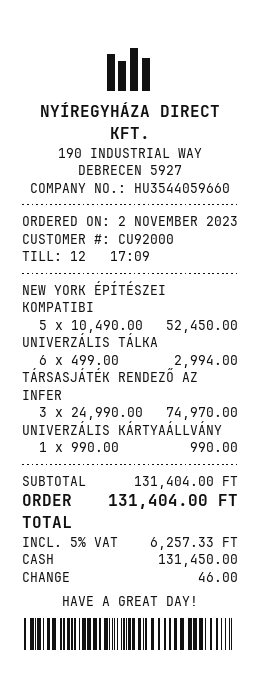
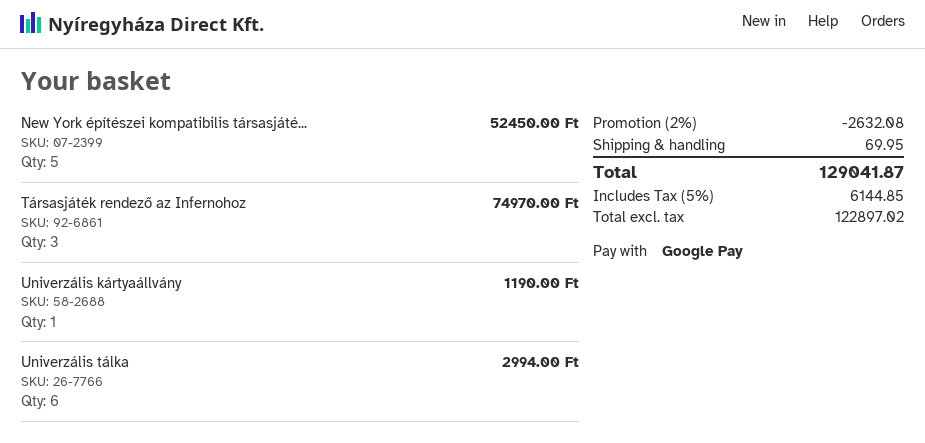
payment method: cash -> Google Pay
UNIVERZÁLIS KÁRTYAÁLLVÁNY: 1 for 990.00 -> 1 for 1190.00
discount: none -> 2% = 2632.08
shipping: none -> 69.95
tax: 5% = 6257.33 -> 5% = 6144.85
total: 131404.00 -> 129041.87

